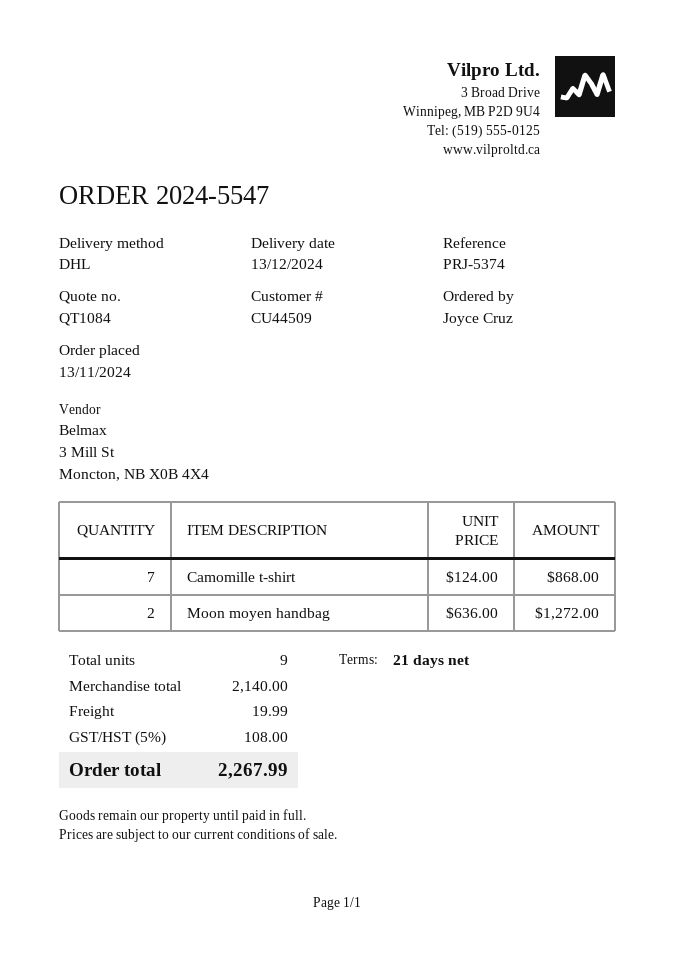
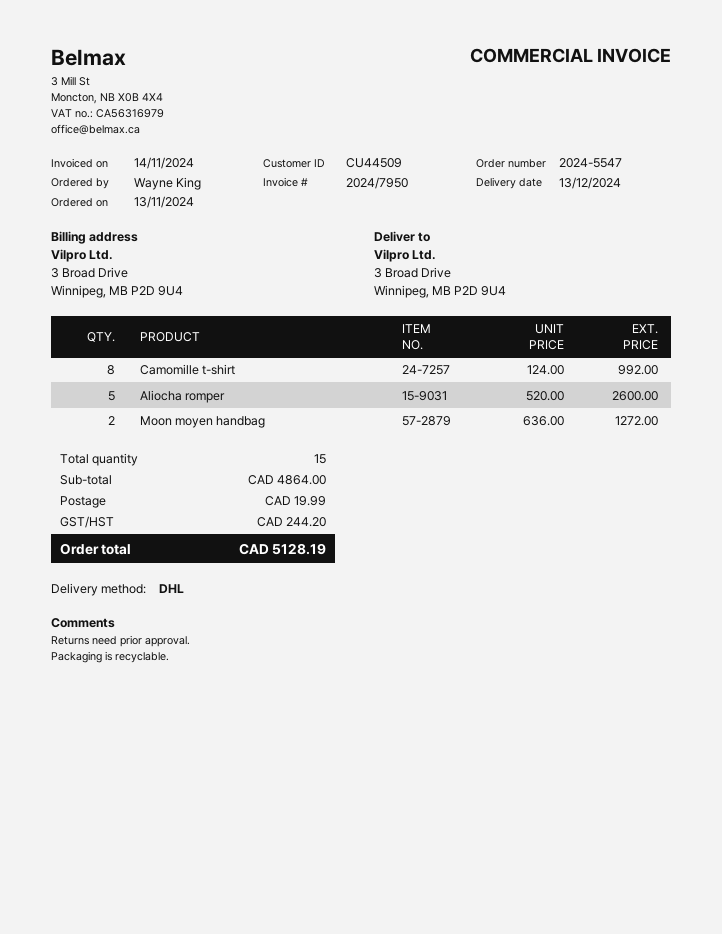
ordered by: Joyce Cruz -> Wayne King
Camomille t-shirt: 7 x 124.00 = 868.00 -> 8 x 124.00 = 992.00
Aliocha romper: none -> 5 x 520.00 = 2600.00
total quantity: 9 -> 15
subtotal: 2140.00 -> 4864.00
tax: 108.00 -> 244.20
total: 2267.99 -> 5128.19

